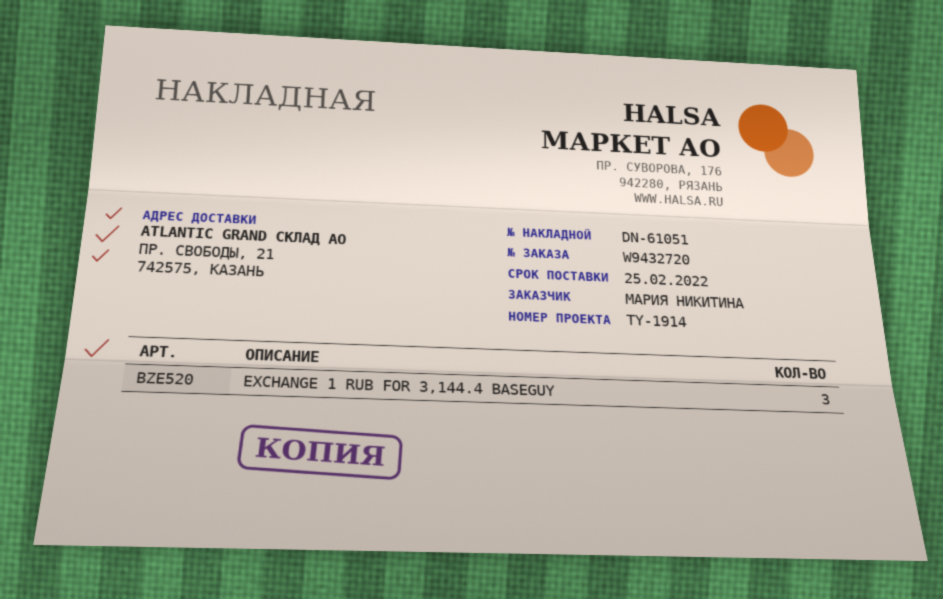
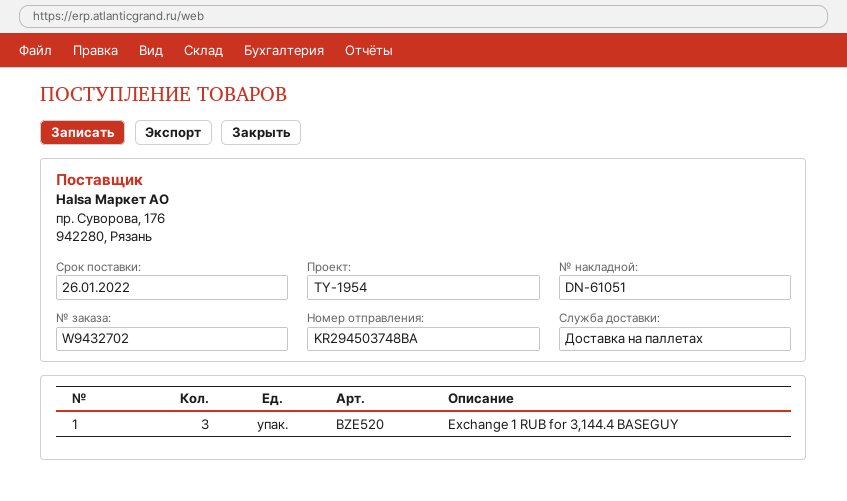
order number: W9432720 -> W9432702
delivery date: 2022-02-25 -> 2022-01-26
reference: TY-1914 -> TY-1954

